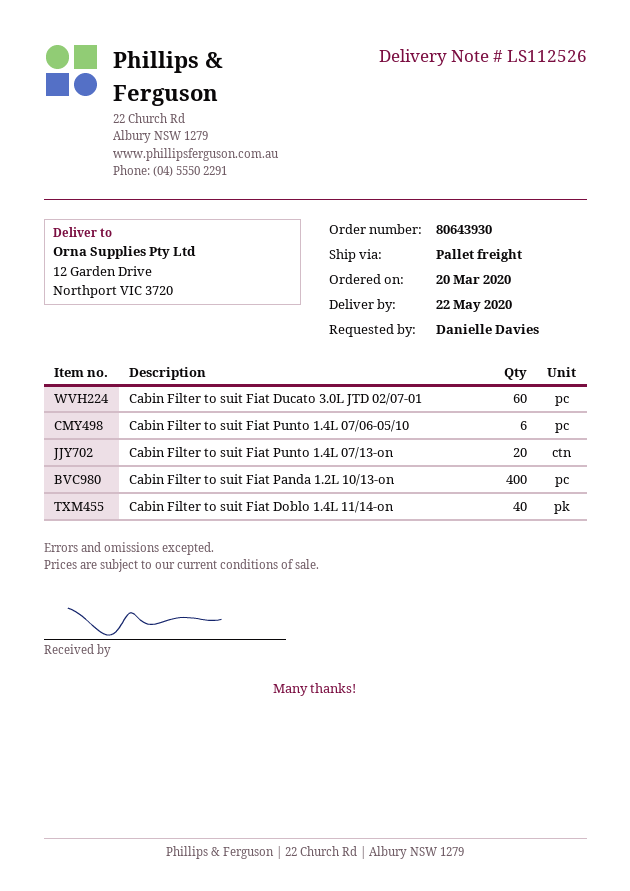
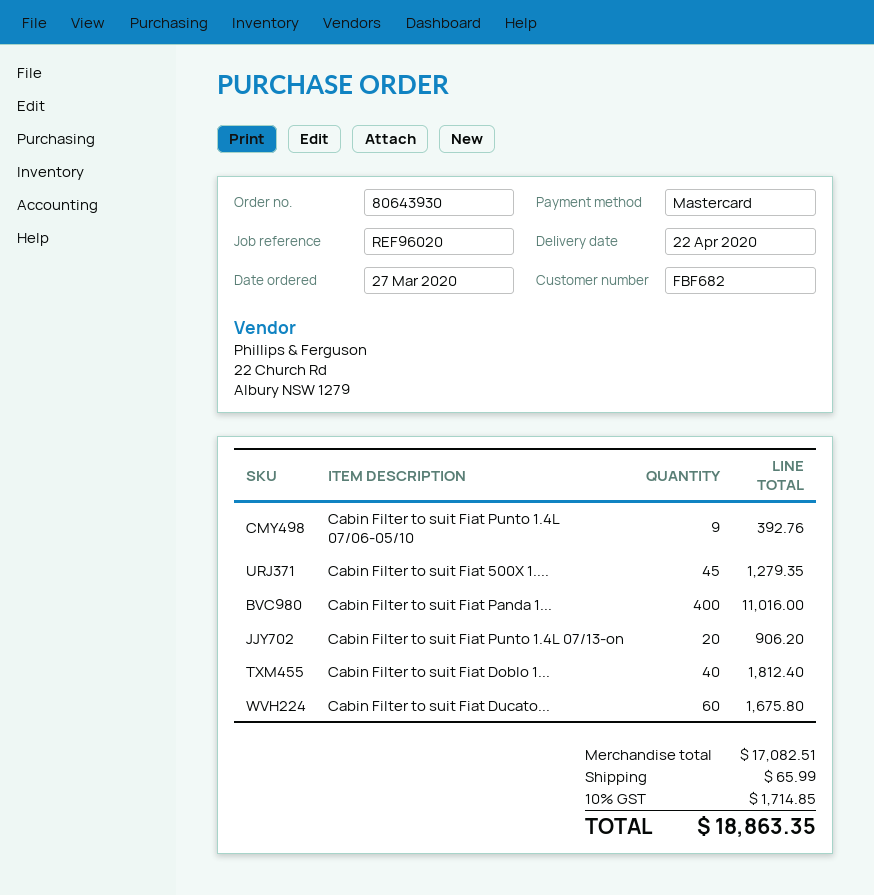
order date: 2020-03-20 -> 2020-03-27
delivery date: 2020-05-22 -> 2020-04-22
Cabin Filter to suit Fiat Punto 1.4L 07/06-05/10: 6 -> 9
Cabin Filter to suit Fiat 500X 1....: none -> 45

